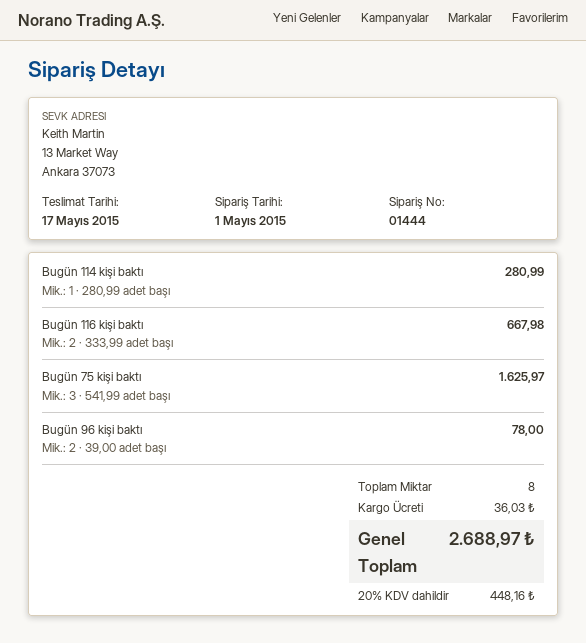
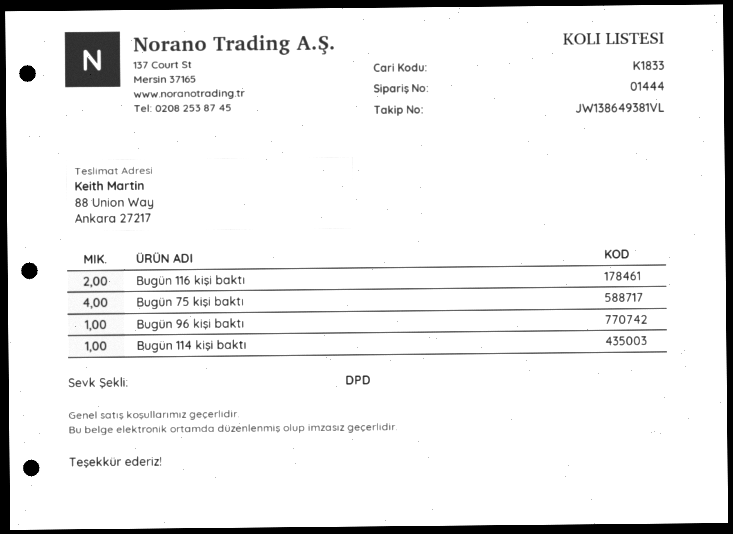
ship to: 13 Market Way, Ankara 37073 -> 88 Union Way, Ankara 27217
Bugün 75 kişi baktı: 3 -> 4
Bugün 96 kişi baktı: 2 -> 1

